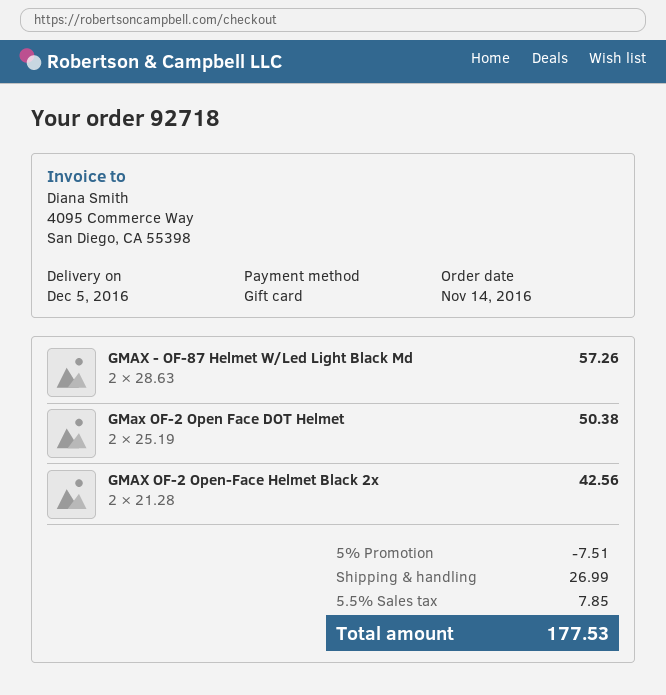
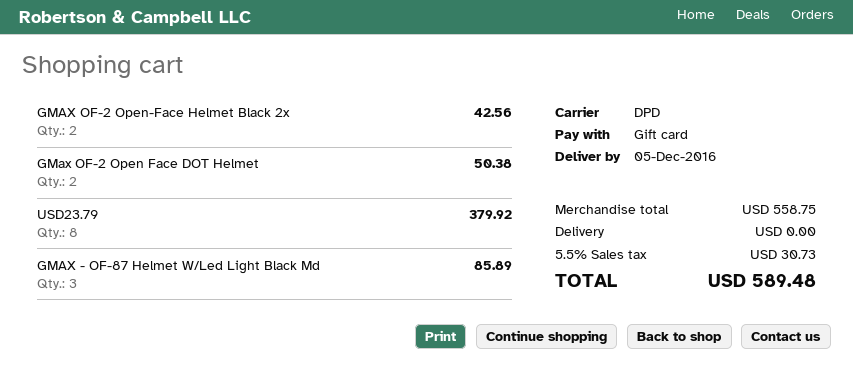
GMAX - OF-87 Helmet W/Led Light Black Md: 2 for 57.26 -> 3 for 85.89
USD23.79: none -> 8 for 379.92
discount: 5% = 7.51 -> none
shipping: 26.99 -> 0.00
tax: 5.5% = 7.85 -> 5.5% = 30.73
total: 177.53 -> 589.48

